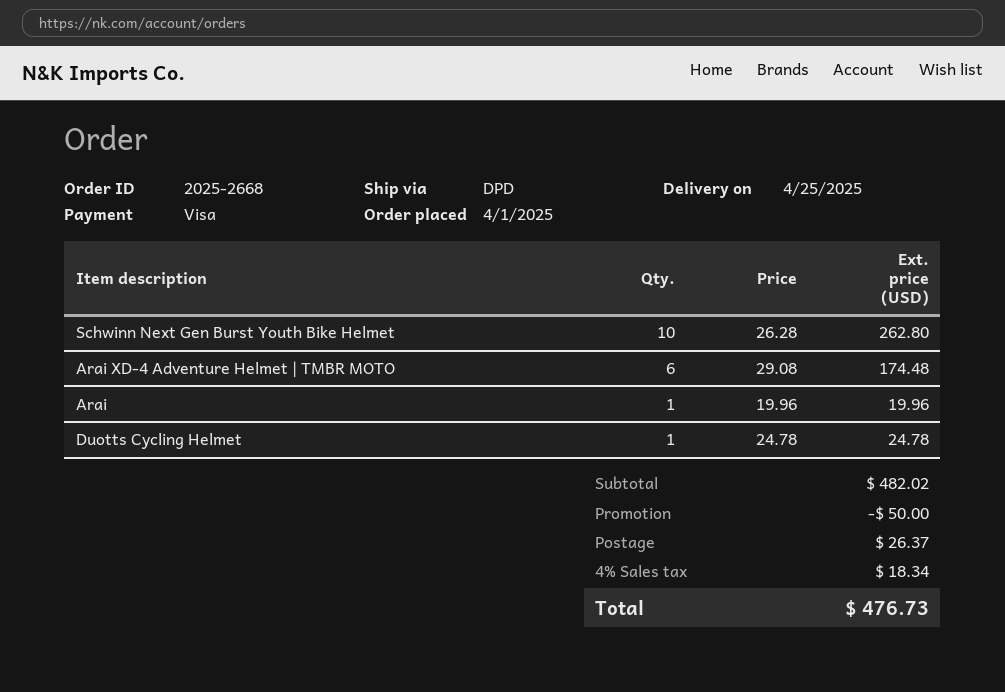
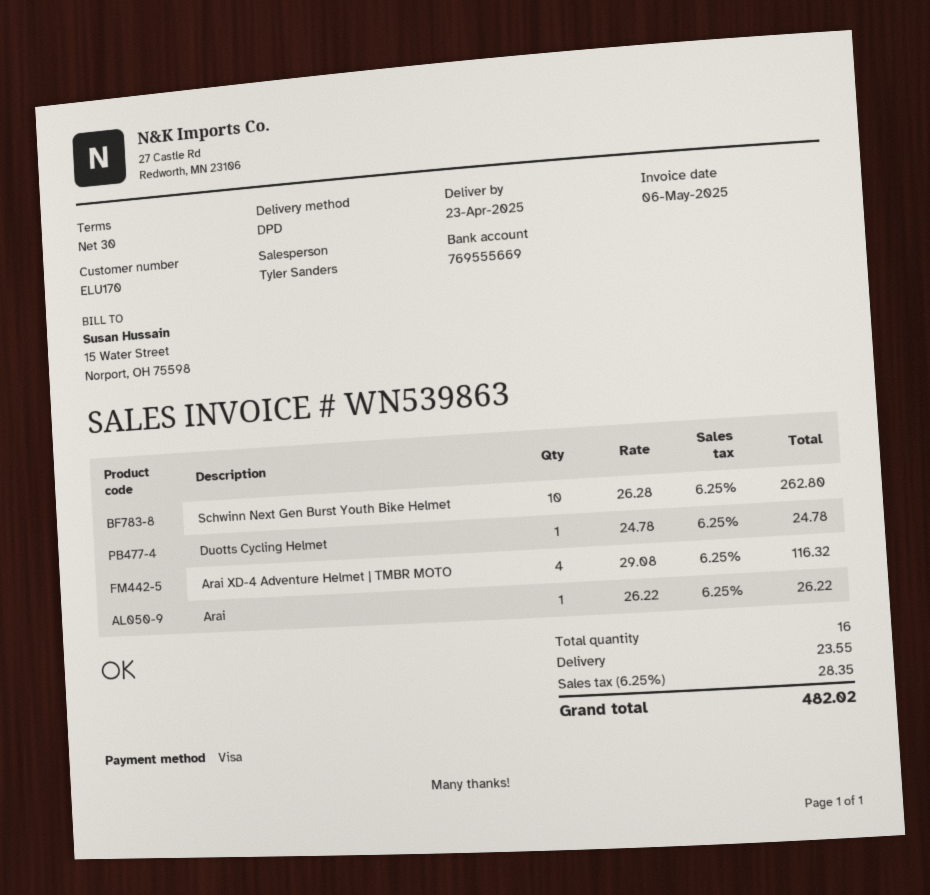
delivery date: 2025-04-25 -> 2025-04-23
Arai XD-4 Adventure Helmet | TMBR MOTO: 6 x 29.08 = 174.48 -> 4 x 29.08 = 116.32
Arai: 1 x 19.96 = 19.96 -> 1 x 26.22 = 26.22
discount: 50.00 -> none
shipping: 26.37 -> 23.55
tax: 4% = 18.34 -> 6.25% = 28.35
total: 476.73 -> 482.02

